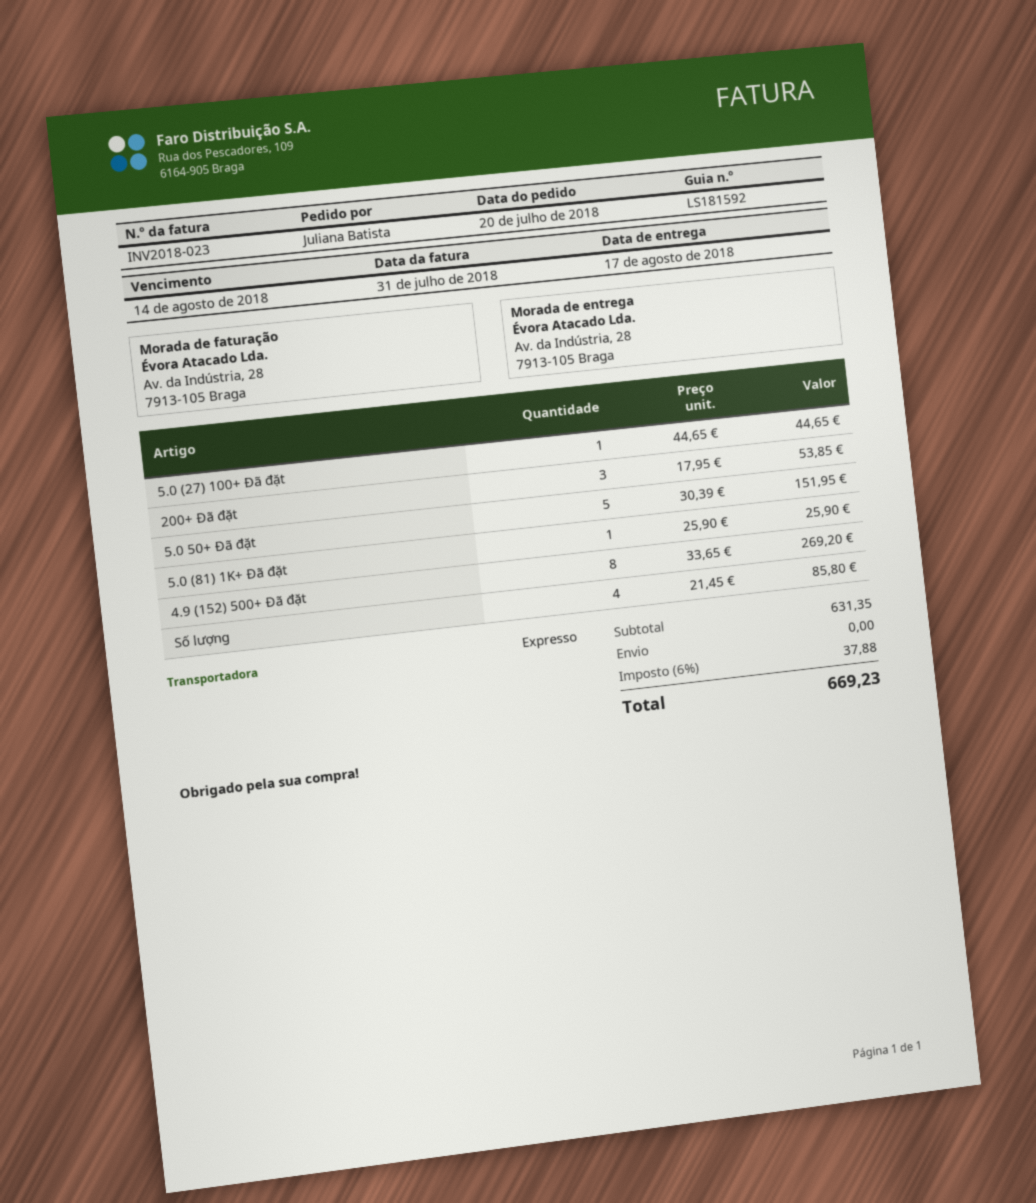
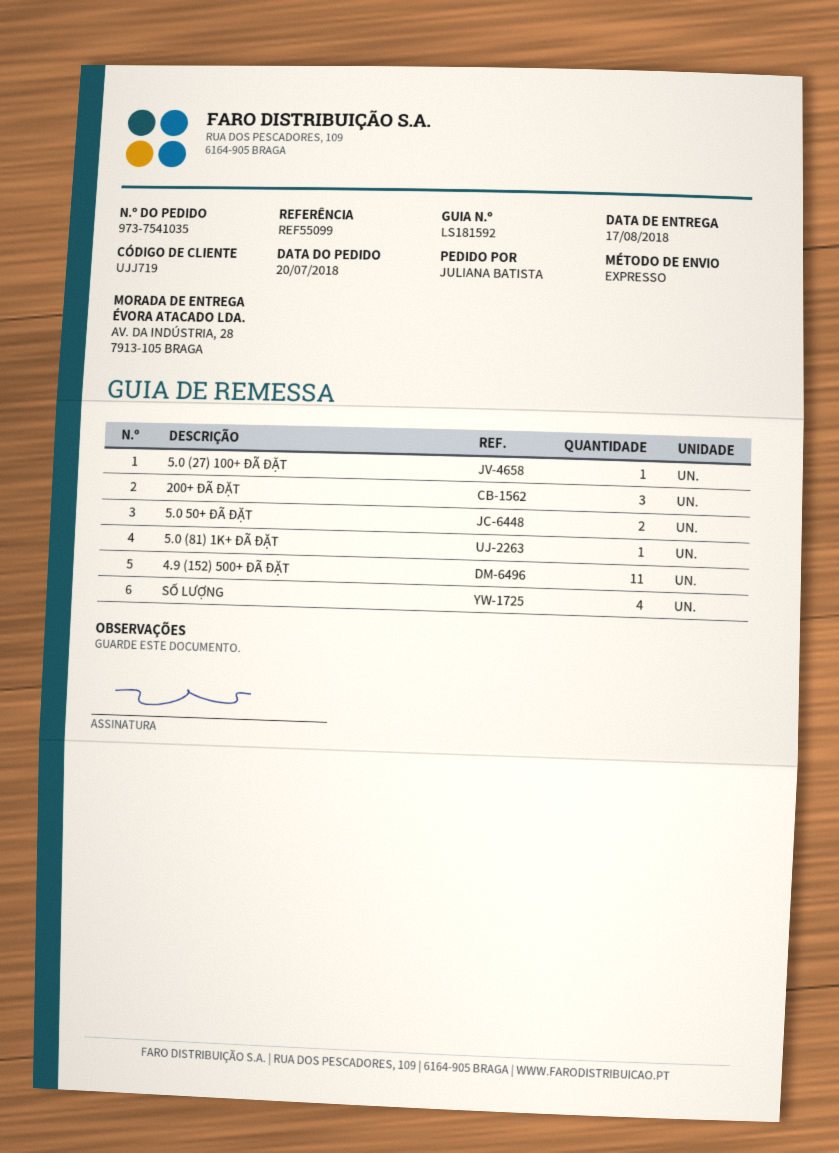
5.0 50+ Đã đặt: 5 -> 2
4.9 (152) 500+ Đã đặt: 8 -> 11

